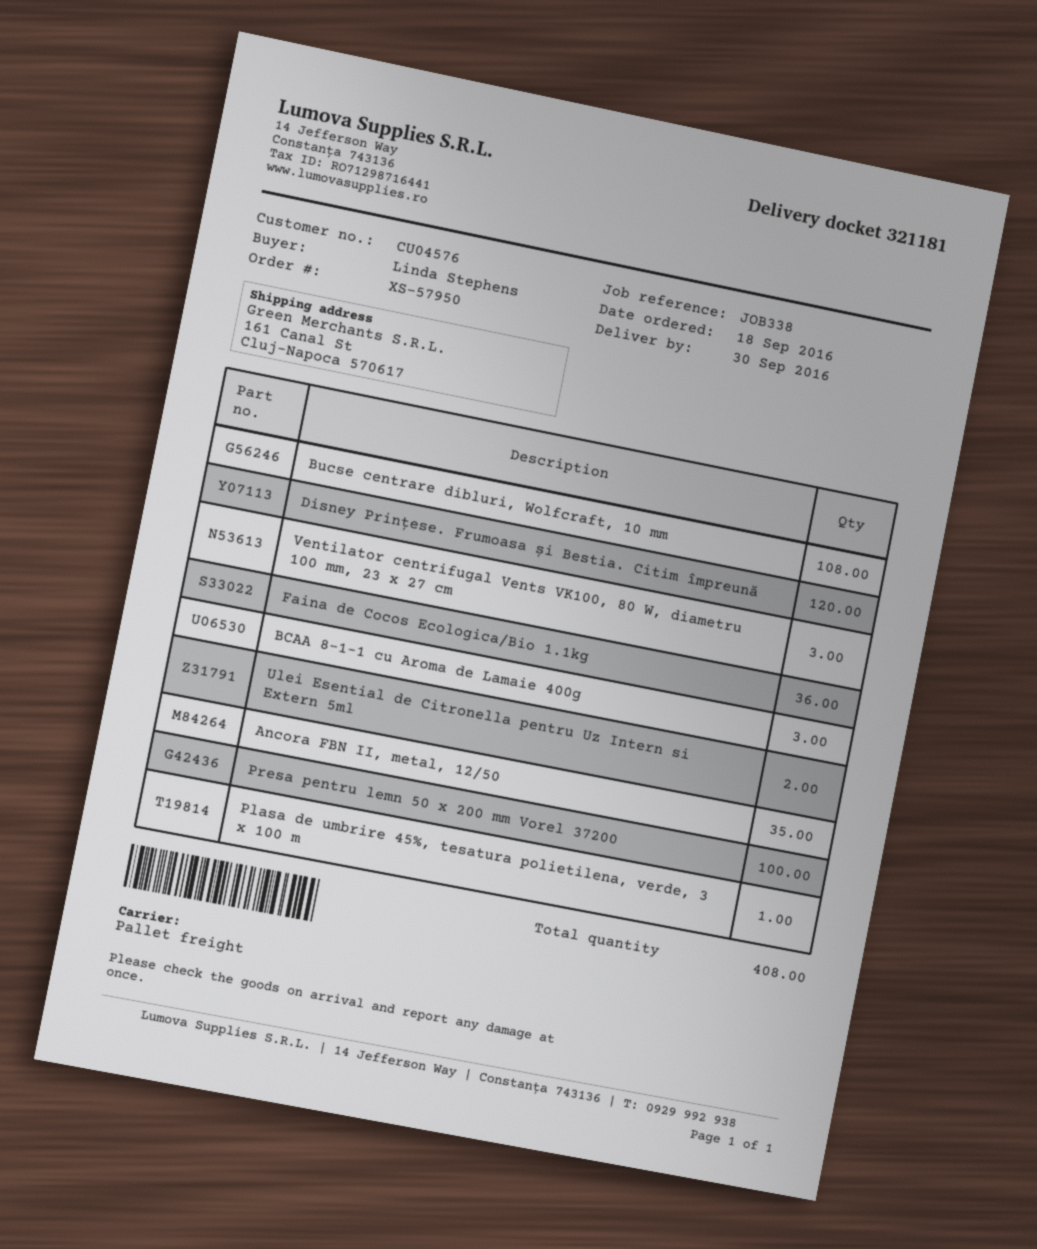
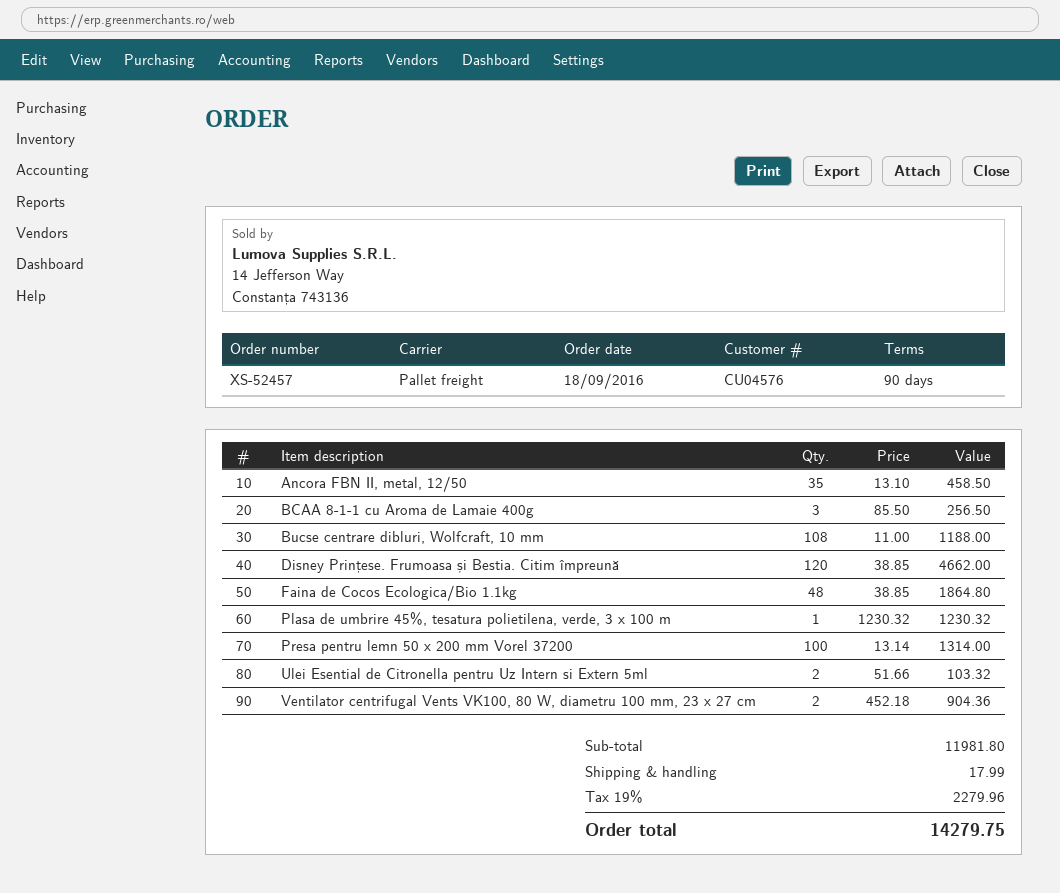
order number: XS-57950 -> XS-52457
Ventilator centrifugal Vents VK100, 80 W, diametru 100 mm, 23 x 27 cm: 3 -> 2
Faina de Cocos Ecologica/Bio 1.1kg: 36 -> 48

